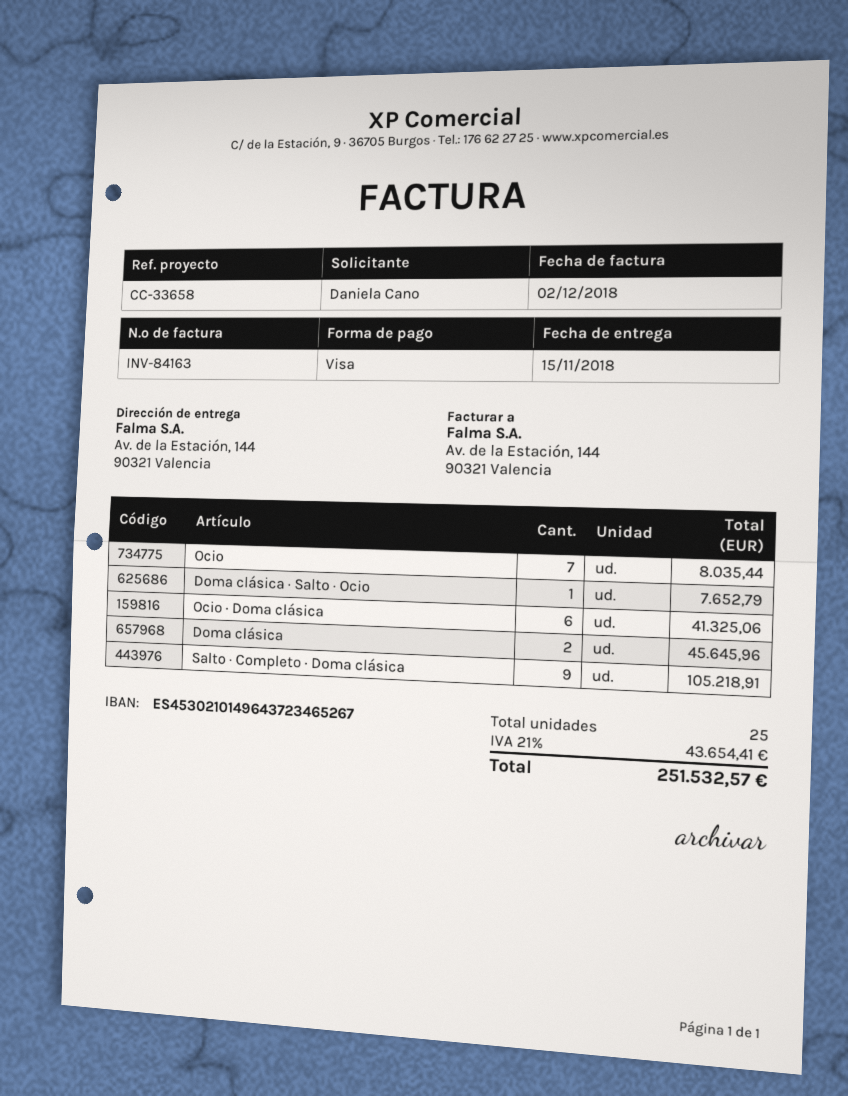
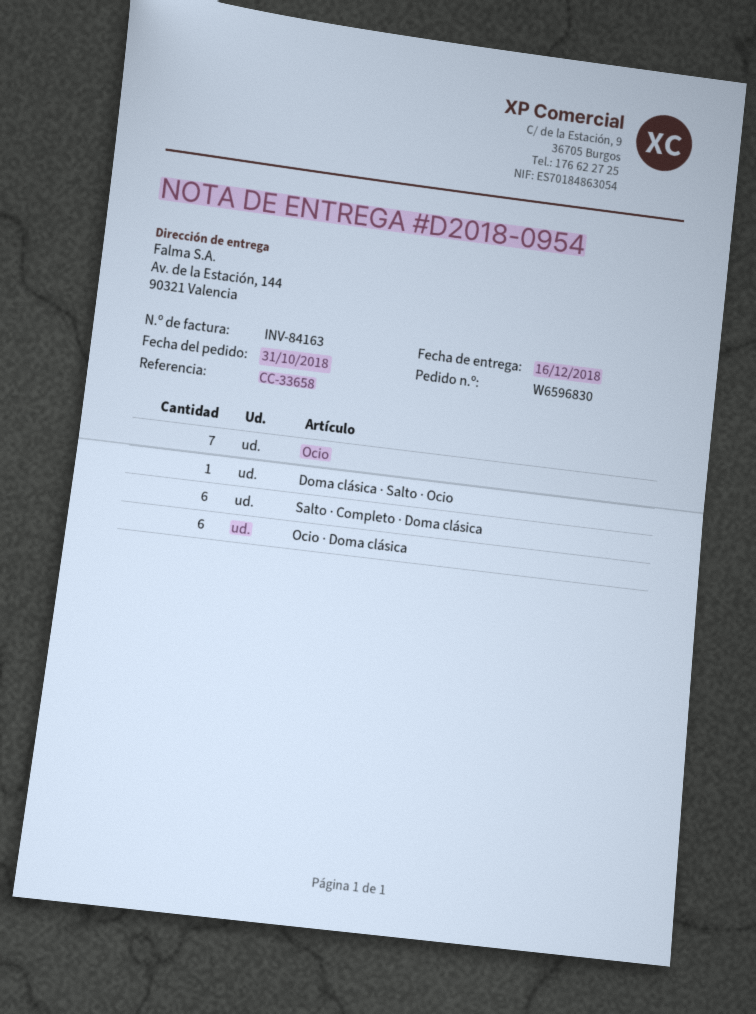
delivery date: 2018-11-15 -> 2018-12-16
Doma clásica: 2 -> none
Salto · Completo · Doma clásica: 9 -> 6

